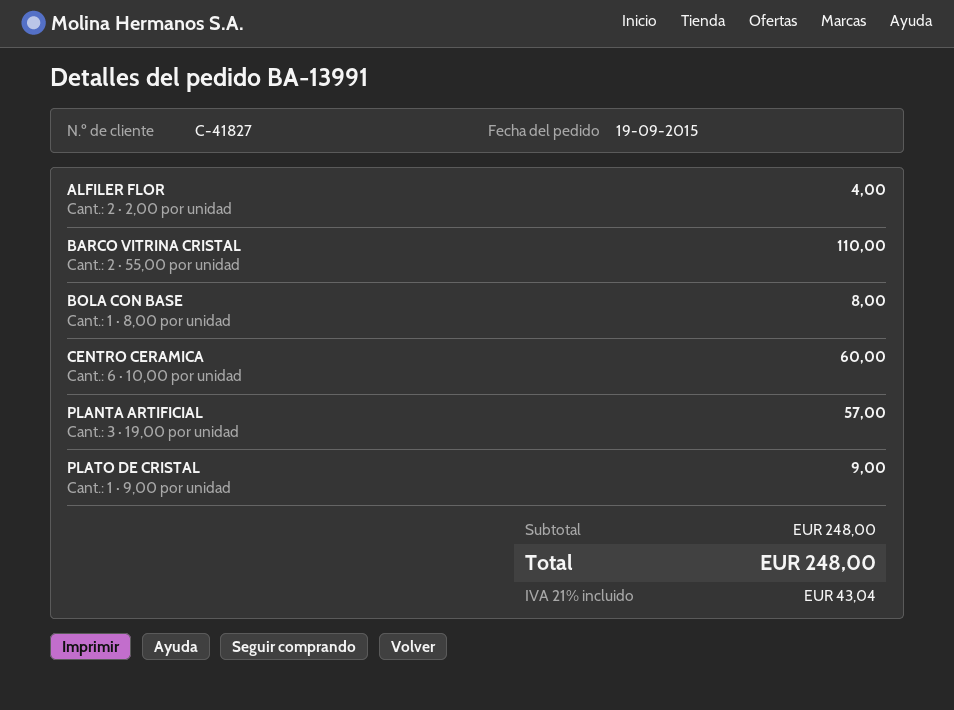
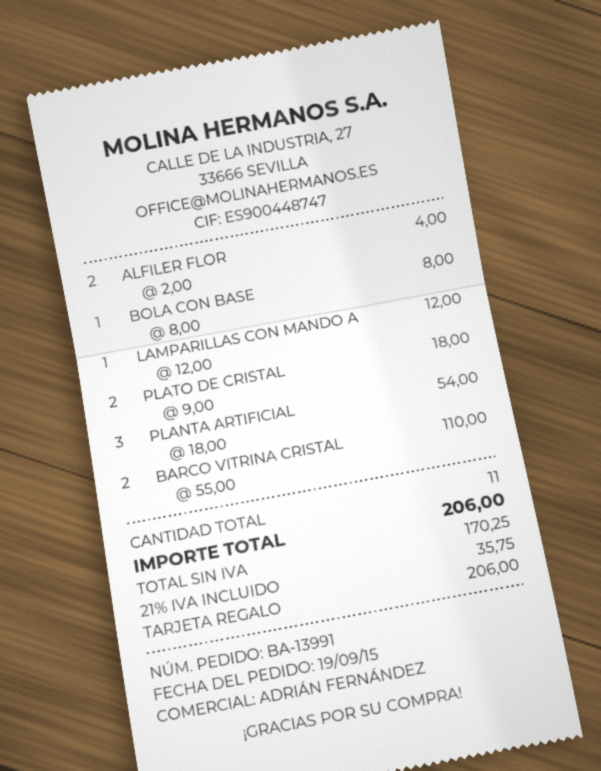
CENTRO CERAMICA: 6 x 10.00 = 60.00 -> none
PLANTA ARTIFICIAL: 3 x 19.00 = 57.00 -> 3 x 18.00 = 54.00
PLATO DE CRISTAL: 1 x 9.00 = 9.00 -> 2 x 9.00 = 18.00
LAMPARILLAS CON MANDO A: none -> 1 x 12.00 = 12.00
tax: 21% = 43.04 -> 21% = 35.75
total: 248.00 -> 206.00

